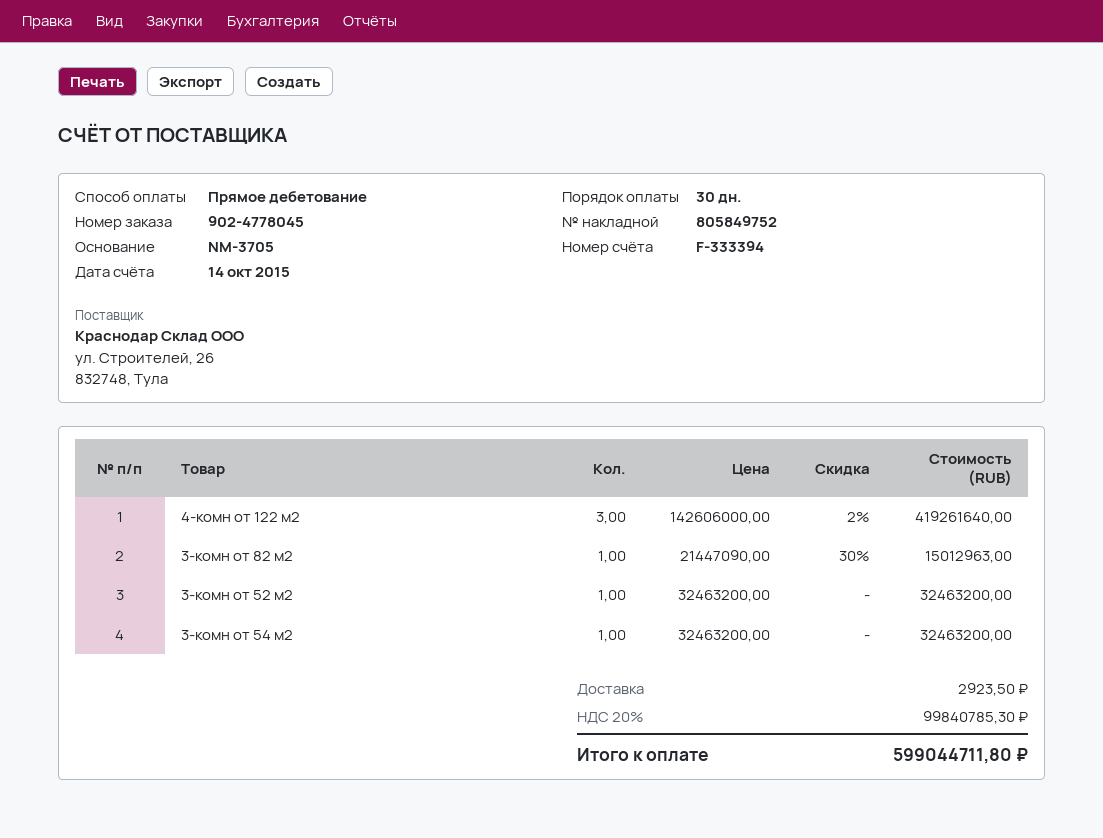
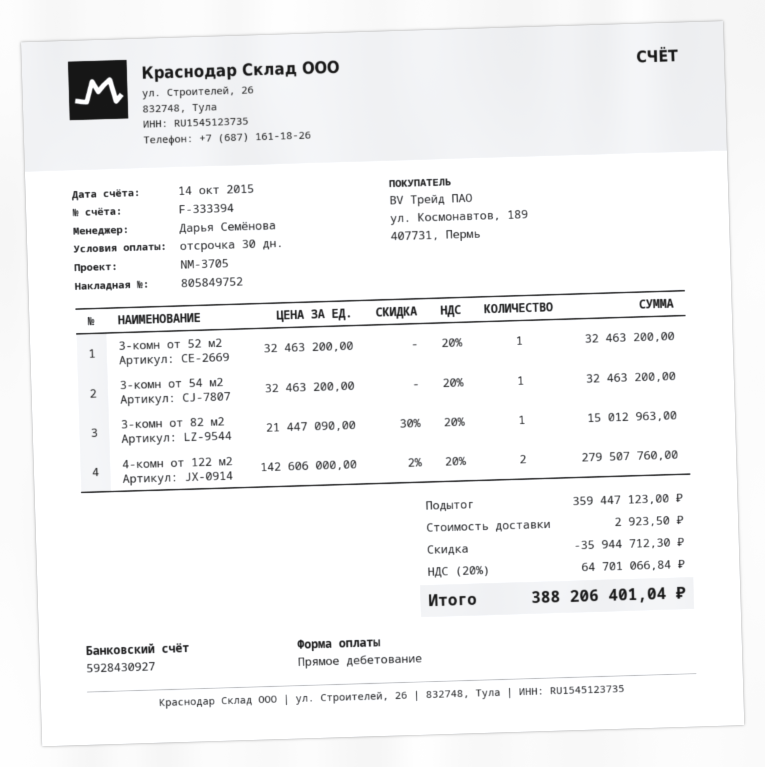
4-комн от 122 м2: 3 x 142606000.00 - 2% = 419261640.00 -> 2 x 142606000.00 - 2% = 279507760.00
discount: none -> 35944712.30
tax: 20% = 99840785.30 -> 20% = 64701066.84
total: 599044711.80 -> 388206401.04

